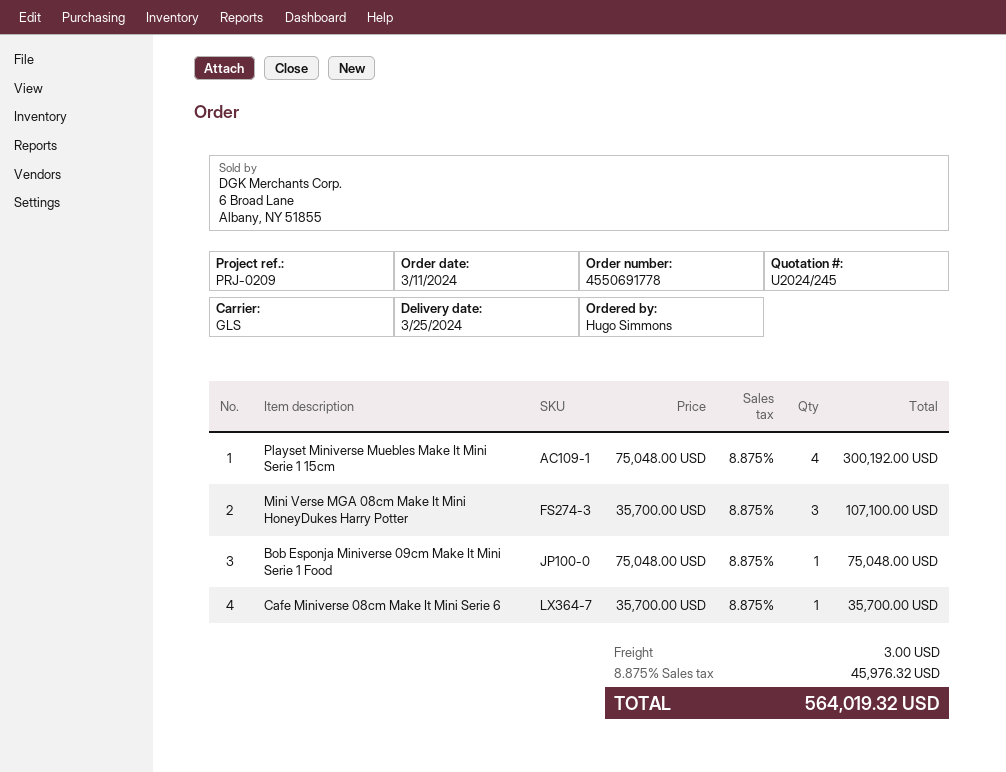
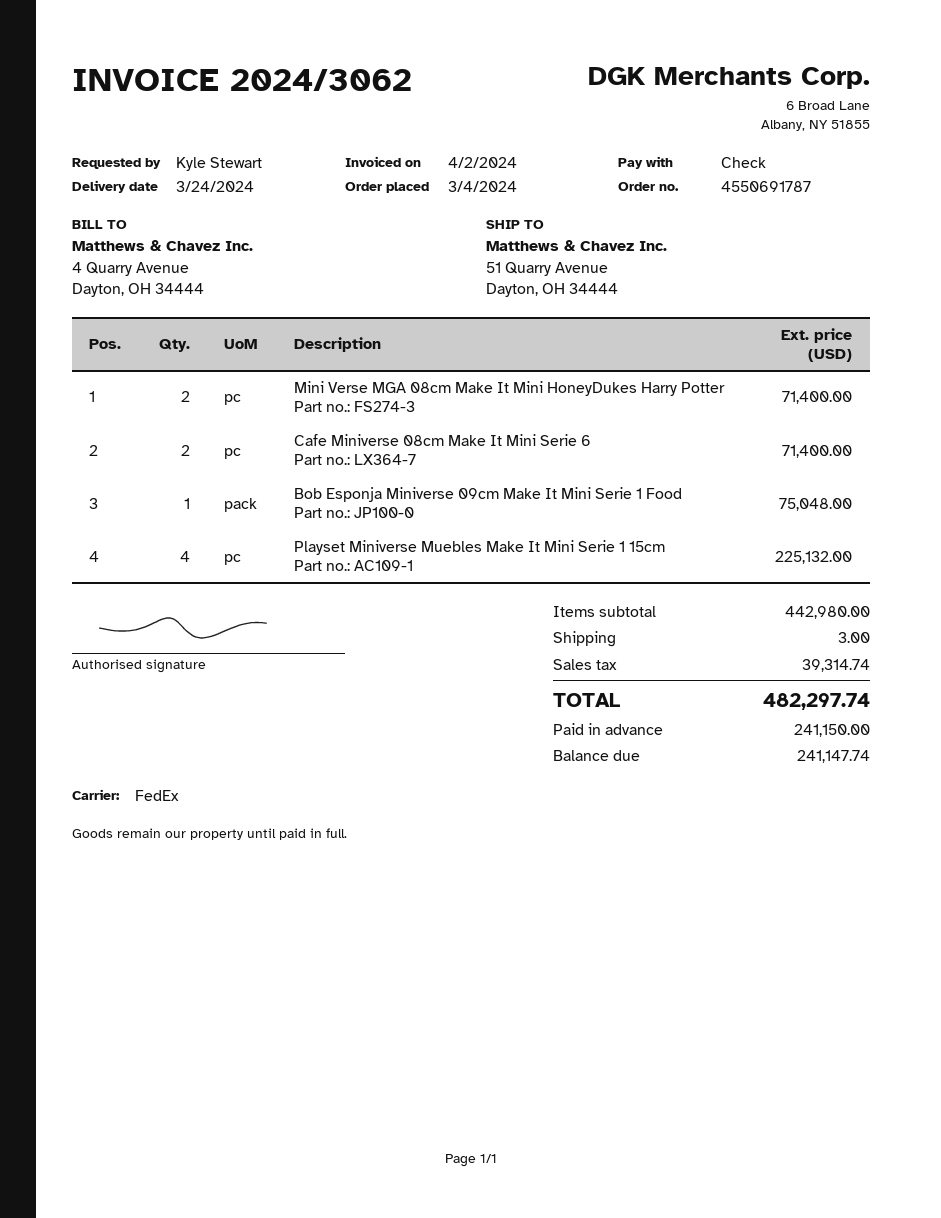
order number: 4550691778 -> 4550691787
order date: 2024-03-11 -> 2024-03-04
delivery date: 2024-03-25 -> 2024-03-24
ordered by: Hugo Simmons -> Kyle Stewart
shipping method: GLS -> FedEx
Playset Miniverse Muebles Make It Mini Serie 1 15cm: 4 for 300192.00 -> 4 for 225132.00
Mini Verse MGA 08cm Make It Mini HoneyDukes Harry Potter: 3 for 107100.00 -> 2 for 71400.00
Cafe Miniverse 08cm Make It Mini Serie 6: 1 for 35700.00 -> 2 for 71400.00
tax: 45976.32 -> 39314.74
total: 564019.32 -> 482297.74

